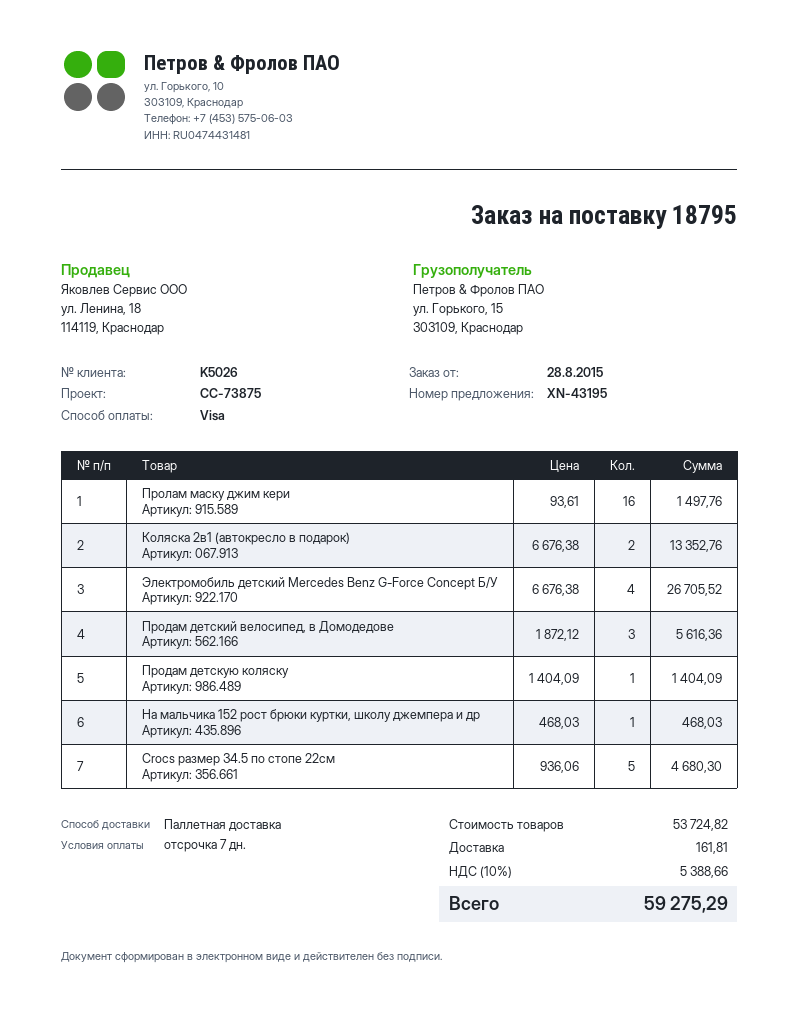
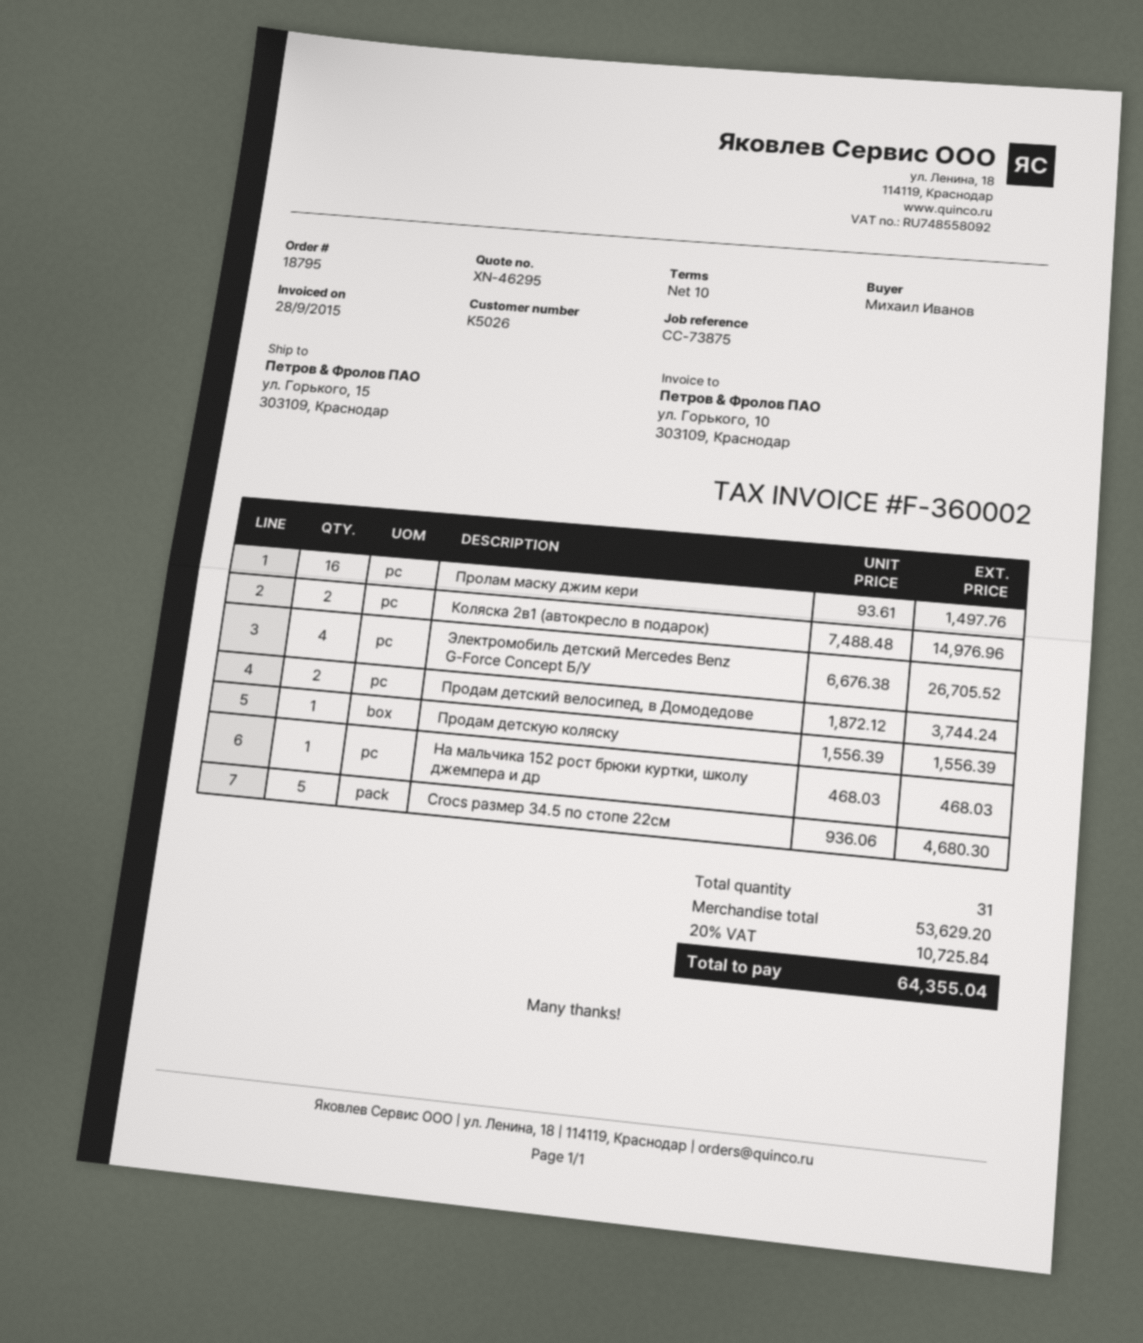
quote number: XN-43195 -> XN-46295
payment terms: 7 days -> 10 days
Коляска 2в1 (автокресло в подарок): 2 x 6676.38 = 13352.76 -> 2 x 7488.48 = 14976.96
Продам детский велосипед, в Домодедове: 3 x 1872.12 = 5616.36 -> 2 x 1872.12 = 3744.24
Продам детскую коляску: 1 x 1404.09 = 1404.09 -> 1 x 1556.39 = 1556.39
subtotal: 53724.82 -> 53629.20
shipping: 161.81 -> none
tax: 10% = 5388.66 -> 20% = 10725.84
total: 59275.29 -> 64355.04

